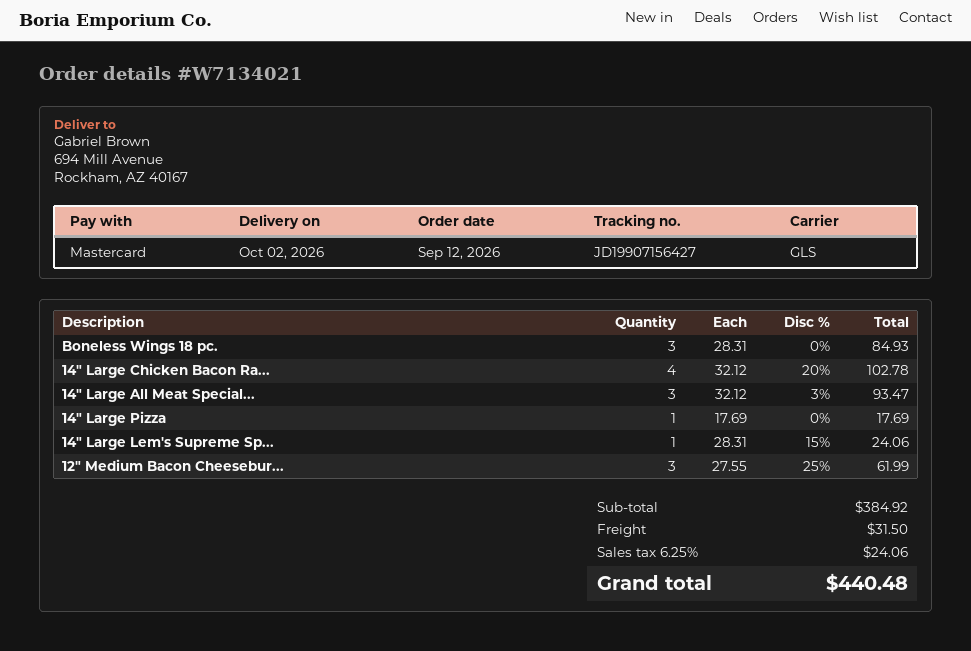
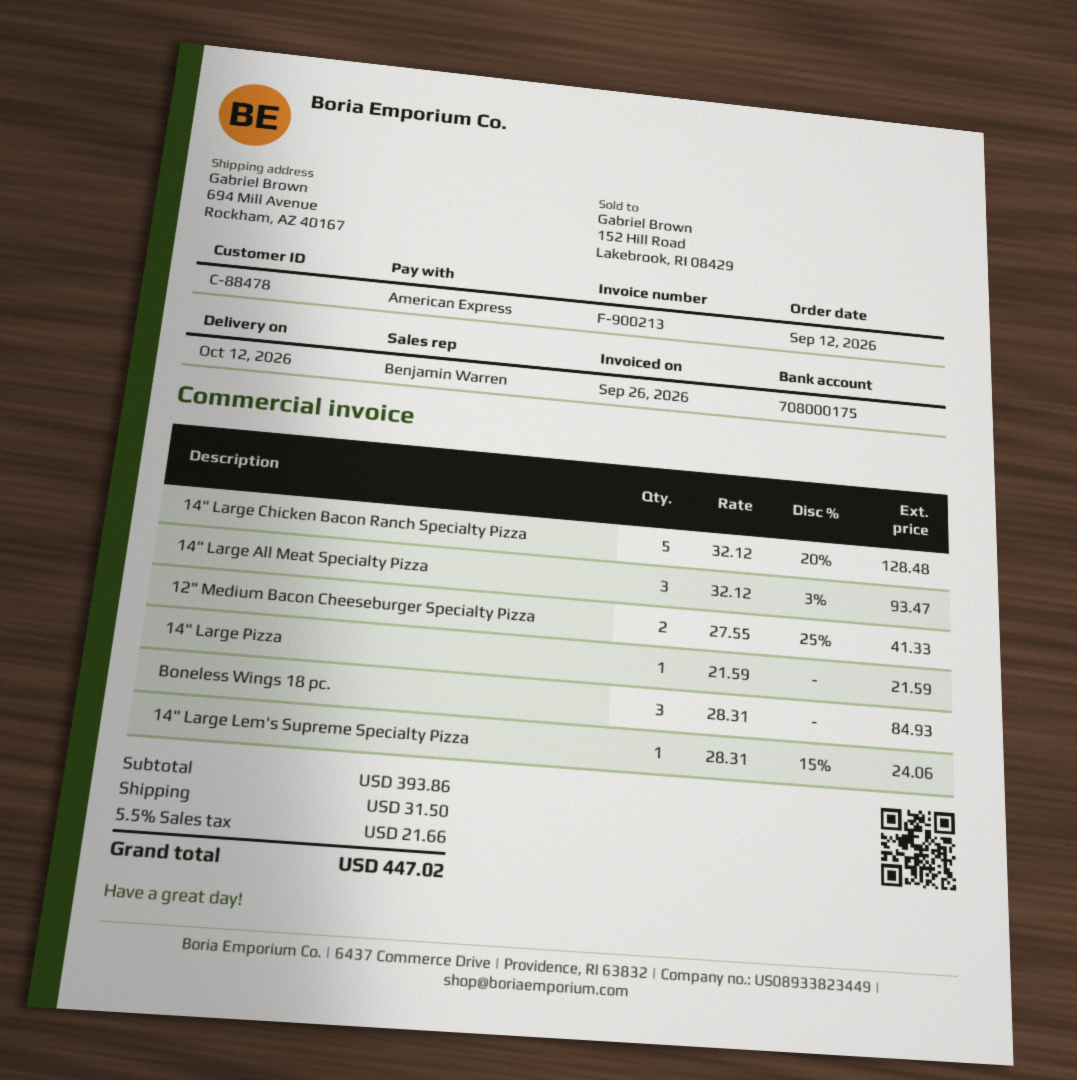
delivery date: 2026-10-02 -> 2026-10-12
payment method: Mastercard -> American Express
14" Large Chicken Bacon Ra...: 4 x 32.12 - 20% = 102.78 -> 5 x 32.12 - 20% = 128.48
14" Large Pizza: 1 x 17.69 = 17.69 -> 1 x 21.59 = 21.59
12" Medium Bacon Cheesebur...: 3 x 27.55 - 25% = 61.99 -> 2 x 27.55 - 25% = 41.33
subtotal: 384.92 -> 393.86
tax: 6.25% = 24.06 -> 5.5% = 21.66
total: 440.48 -> 447.02

